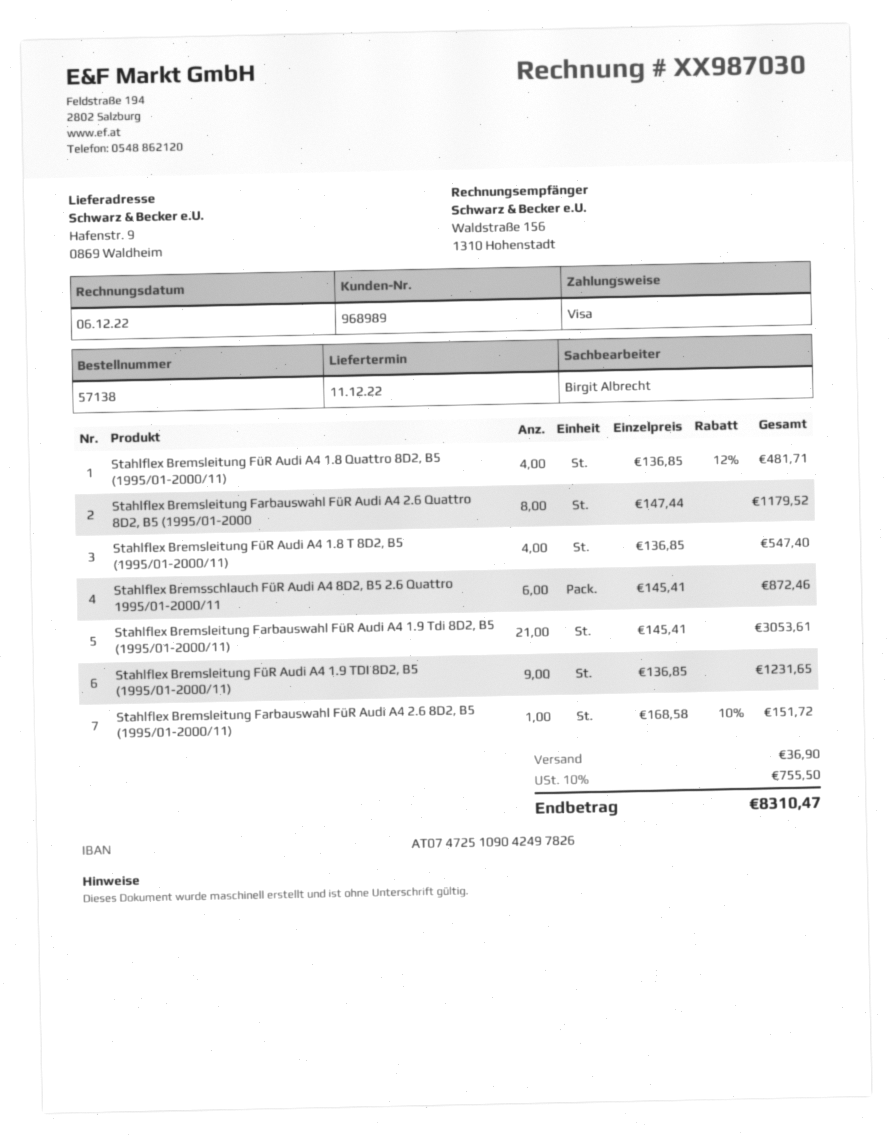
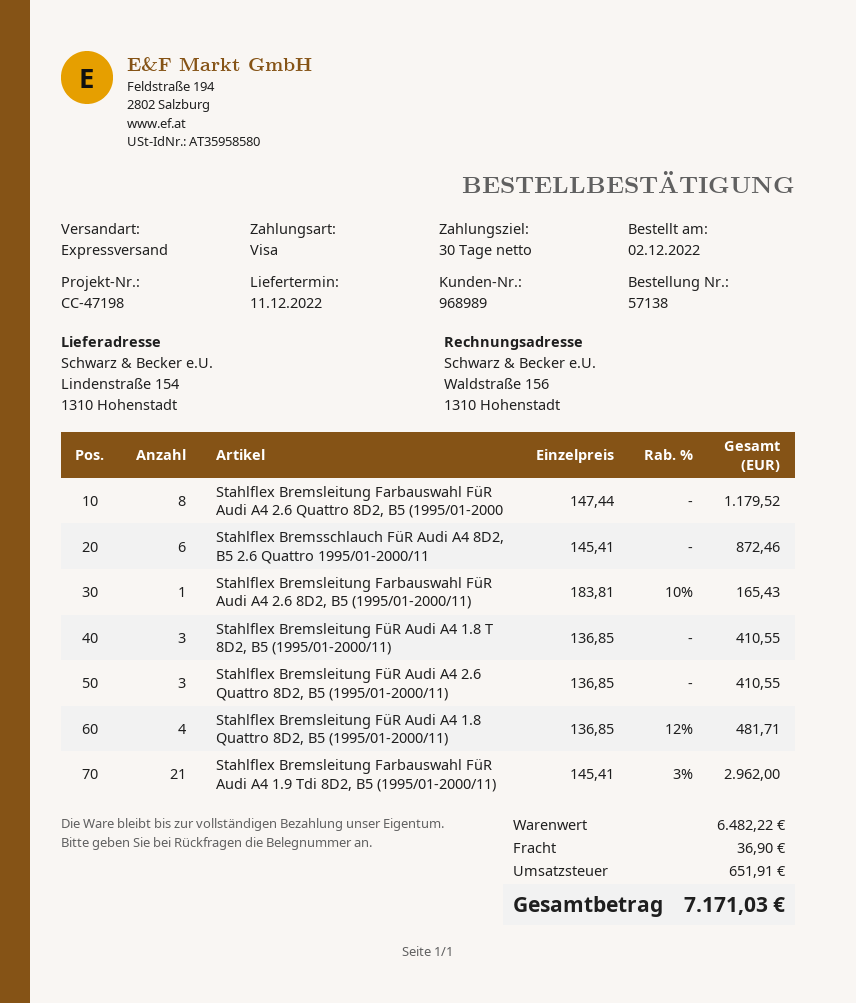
ship to: Hafenstr. 9, 0869 Waldheim -> Lindenstraße 154, 1310 Hohenstadt
Stahlflex Bremsleitung FüR Audi A4 1.8 T 8D2, B5 (1995/01-2000/11): 4 x 136.85 = 547.40 -> 3 x 136.85 = 410.55
Stahlflex Bremsleitung Farbauswahl FüR Audi A4 1.9 Tdi 8D2, B5 (1995/01-2000/11): 21 x 145.41 = 3053.61 -> 21 x 145.41 - 3% = 2962.00
Stahlflex Bremsleitung FüR Audi A4 1.9 TDI 8D2, B5 (1995/01-2000/11): 9 x 136.85 = 1231.65 -> none
Stahlflex Bremsleitung Farbauswahl FüR Audi A4 2.6 8D2, B5 (1995/01-2000/11): 1 x 168.58 - 10% = 151.72 -> 1 x 183.81 - 10% = 165.43
Stahlflex Bremsleitung FüR Audi A4 2.6 Quattro 8D2, B5 (1995/01-2000/11): none -> 3 x 136.85 = 410.55
tax: 755.50 -> 651.91
total: 8310.47 -> 7171.03

